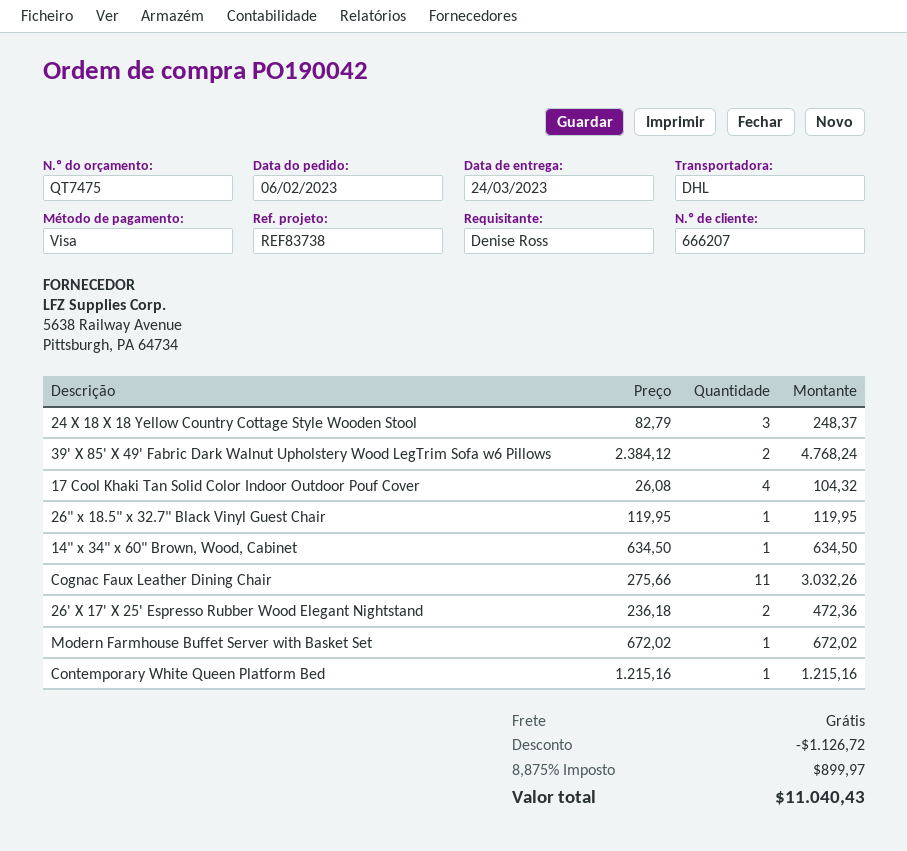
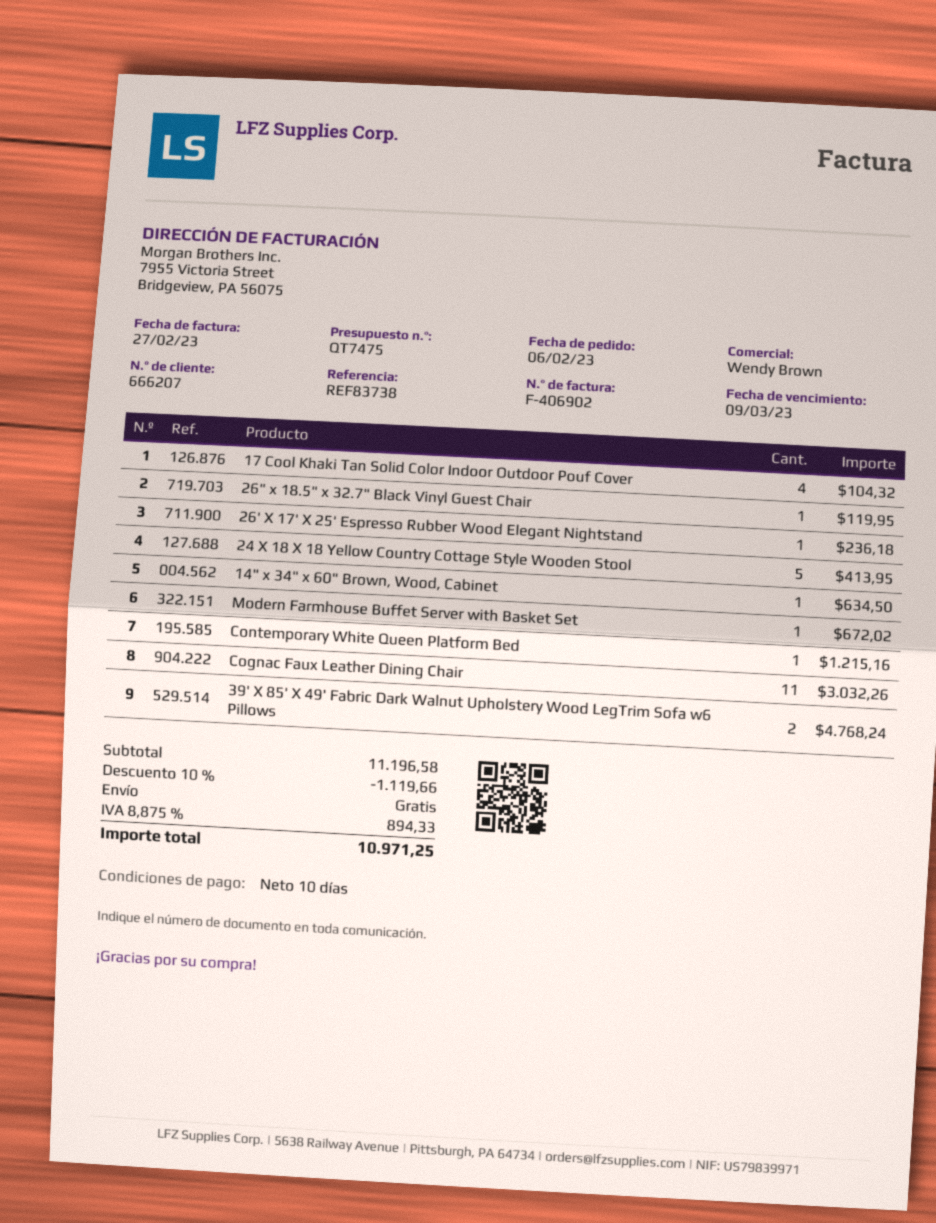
24 X 18 X 18 Yellow Country Cottage Style Wooden Stool: 3 for 248.37 -> 5 for 413.95
26' X 17' X 25' Espresso Rubber Wood Elegant Nightstand: 2 for 472.36 -> 1 for 236.18
discount: 1126.72 -> 1119.66
tax: 8.875% = 899.97 -> 8.875% = 894.33
total: 11040.43 -> 10971.25

